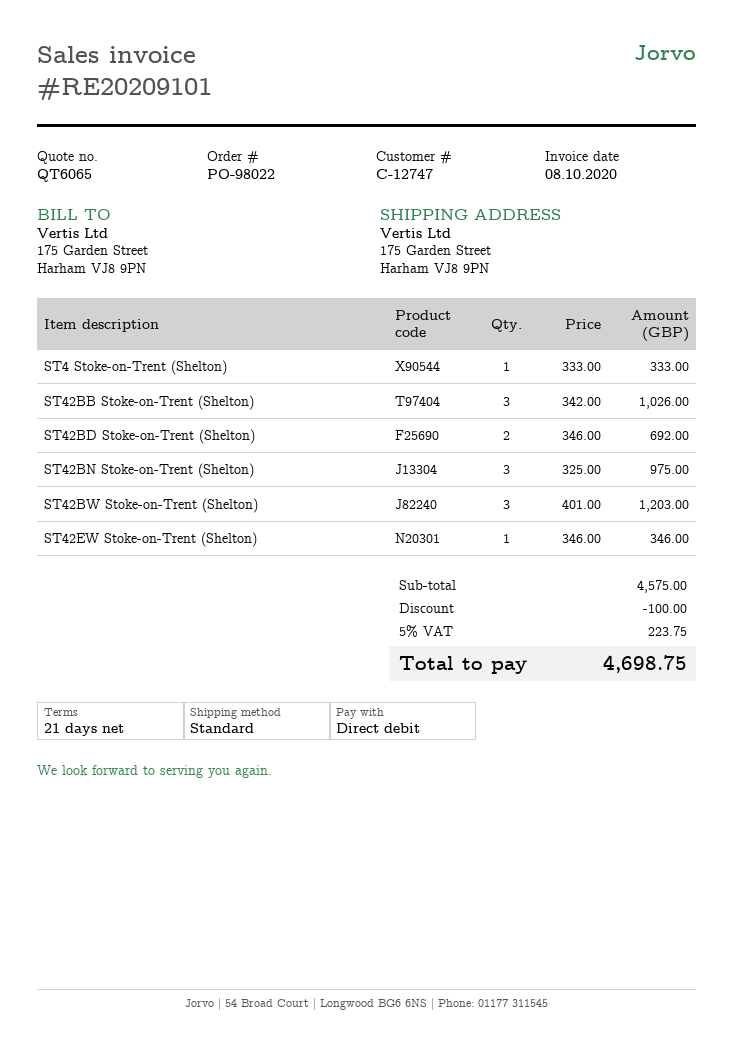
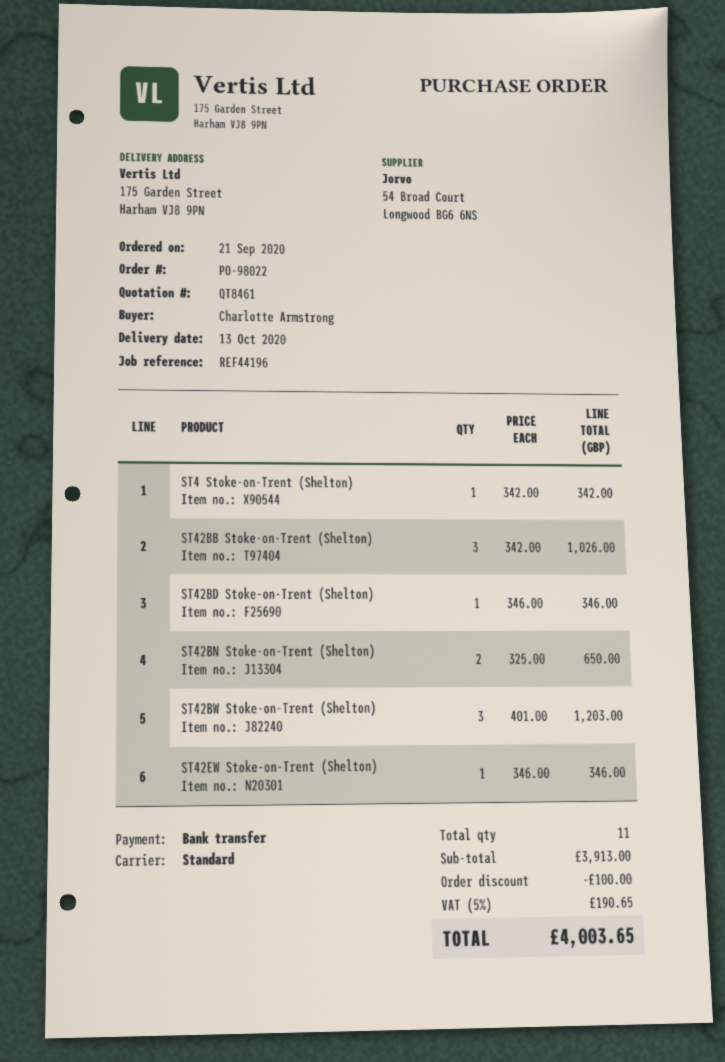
quote number: QT6065 -> QT8461
payment method: direct debit -> bank transfer
ST4 Stoke-on-Trent (Shelton): 1 x 333.00 = 333.00 -> 1 x 342.00 = 342.00
ST42BD Stoke-on-Trent (Shelton): 2 x 346.00 = 692.00 -> 1 x 346.00 = 346.00
ST42BN Stoke-on-Trent (Shelton): 3 x 325.00 = 975.00 -> 2 x 325.00 = 650.00
subtotal: 4575.00 -> 3913.00
tax: 5% = 223.75 -> 5% = 190.65
total: 4698.75 -> 4003.65

